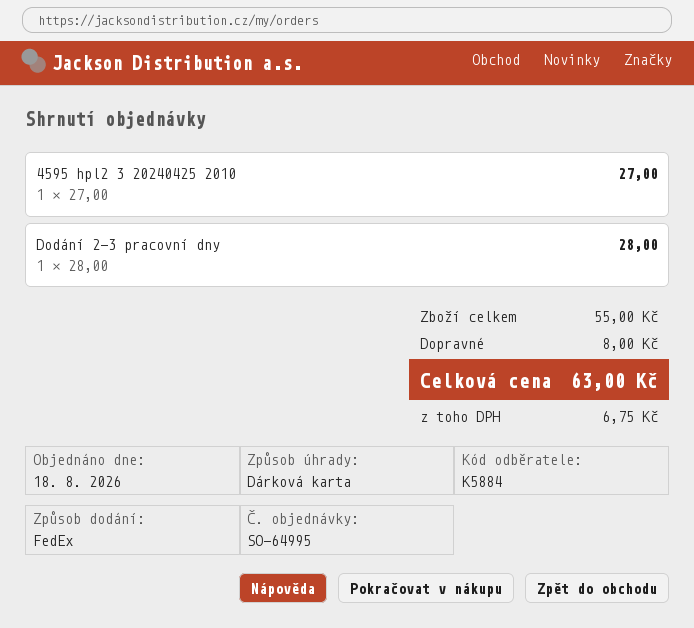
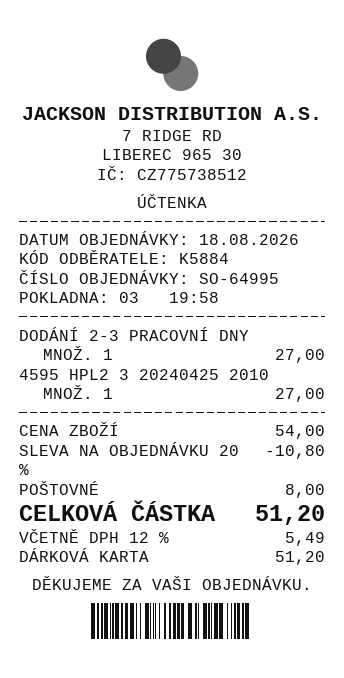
Dodání 2-3 pracovní dny: 1 for 28.00 -> 1 for 27.00
subtotal: 55.00 -> 54.00
discount: none -> 20% = 10.80
tax: 6.75 -> 5.49
total: 63.00 -> 51.20

